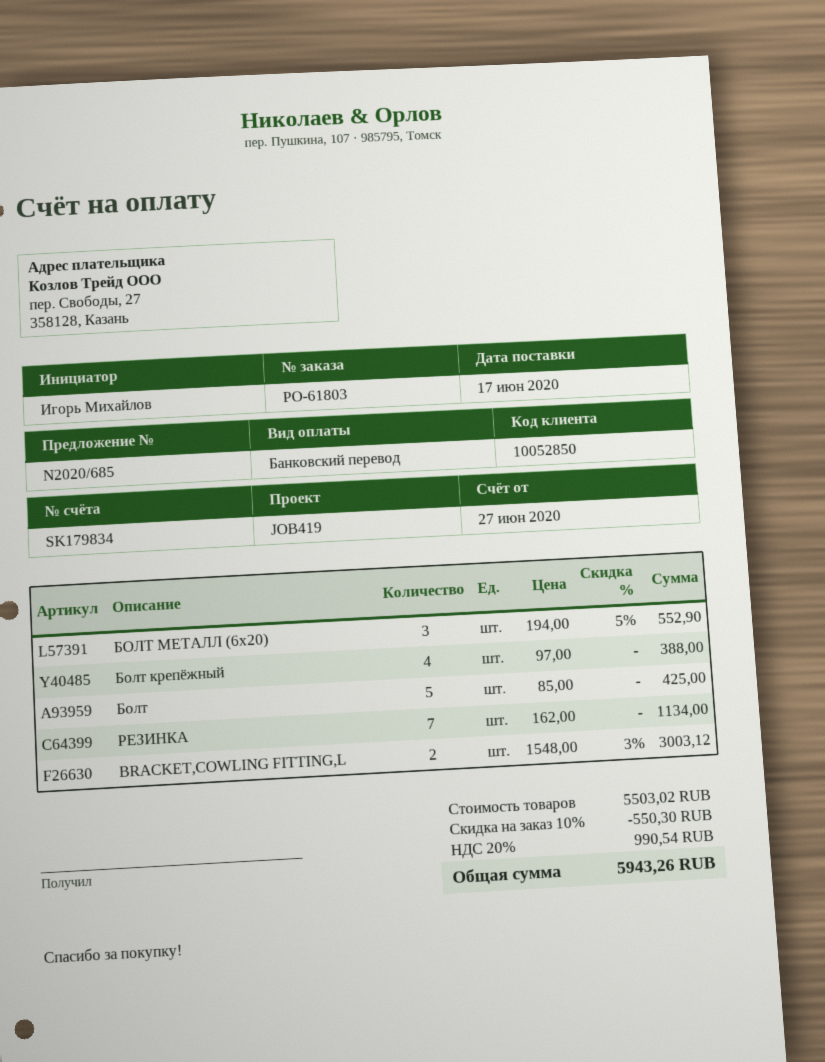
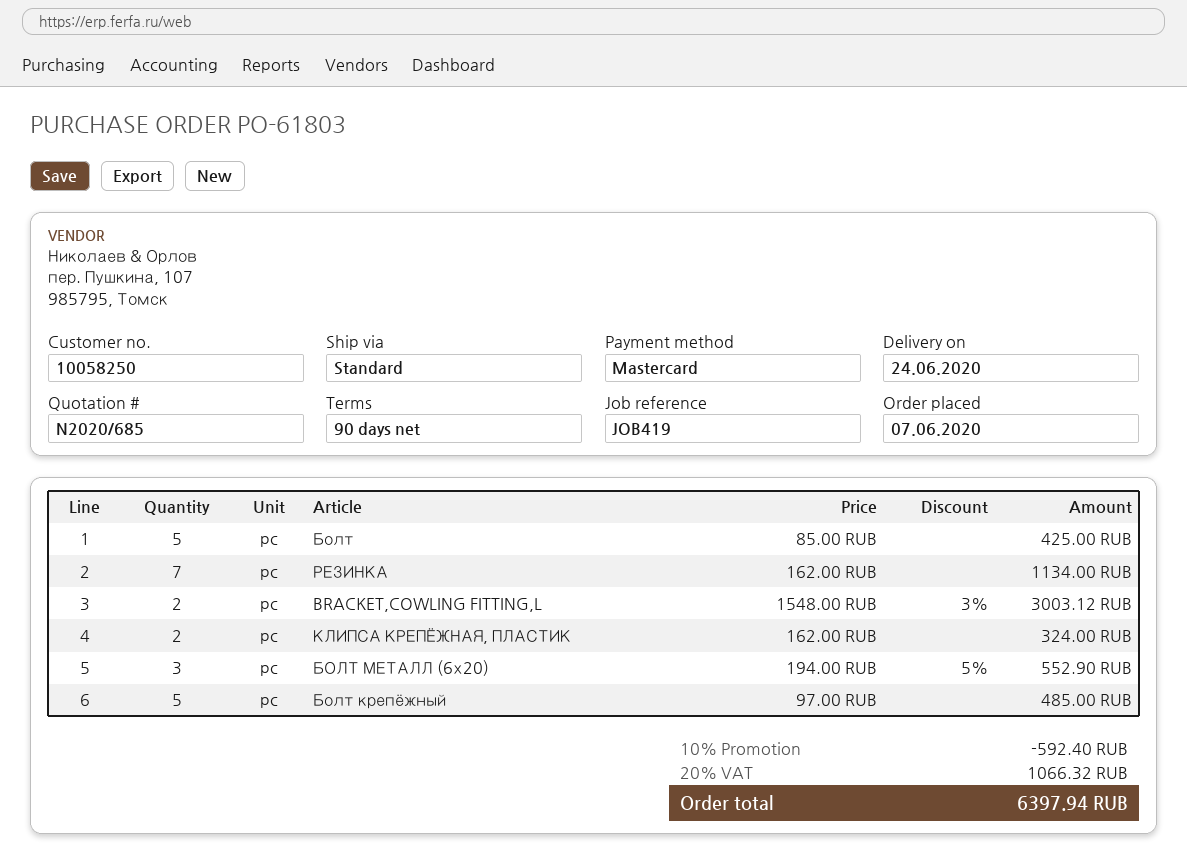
delivery date: 2020-06-17 -> 2020-06-24
customer number: 10052850 -> 10058250
payment method: bank transfer -> Mastercard
Болт крепёжный: 4 x 97.00 = 388.00 -> 5 x 97.00 = 485.00
КЛИПСА КРЕПЁЖНАЯ, ПЛАСТИК: none -> 2 x 162.00 = 324.00
discount: 10% = 550.30 -> 10% = 592.40
tax: 20% = 990.54 -> 20% = 1066.32
total: 5943.26 -> 6397.94

